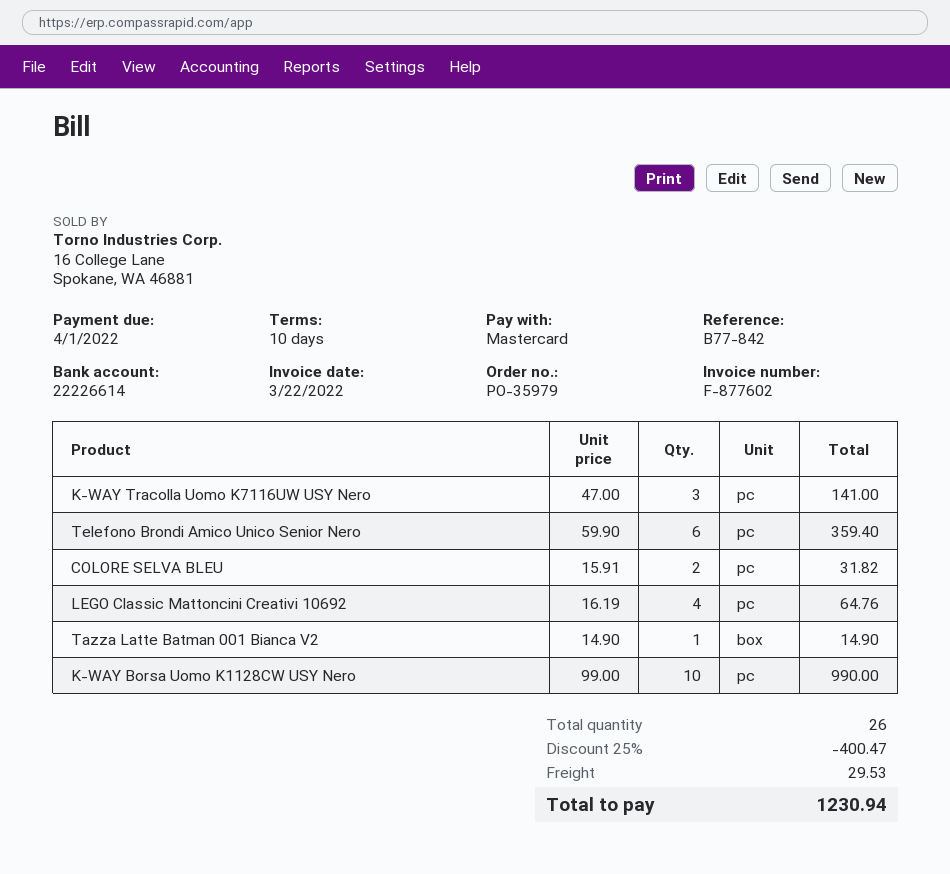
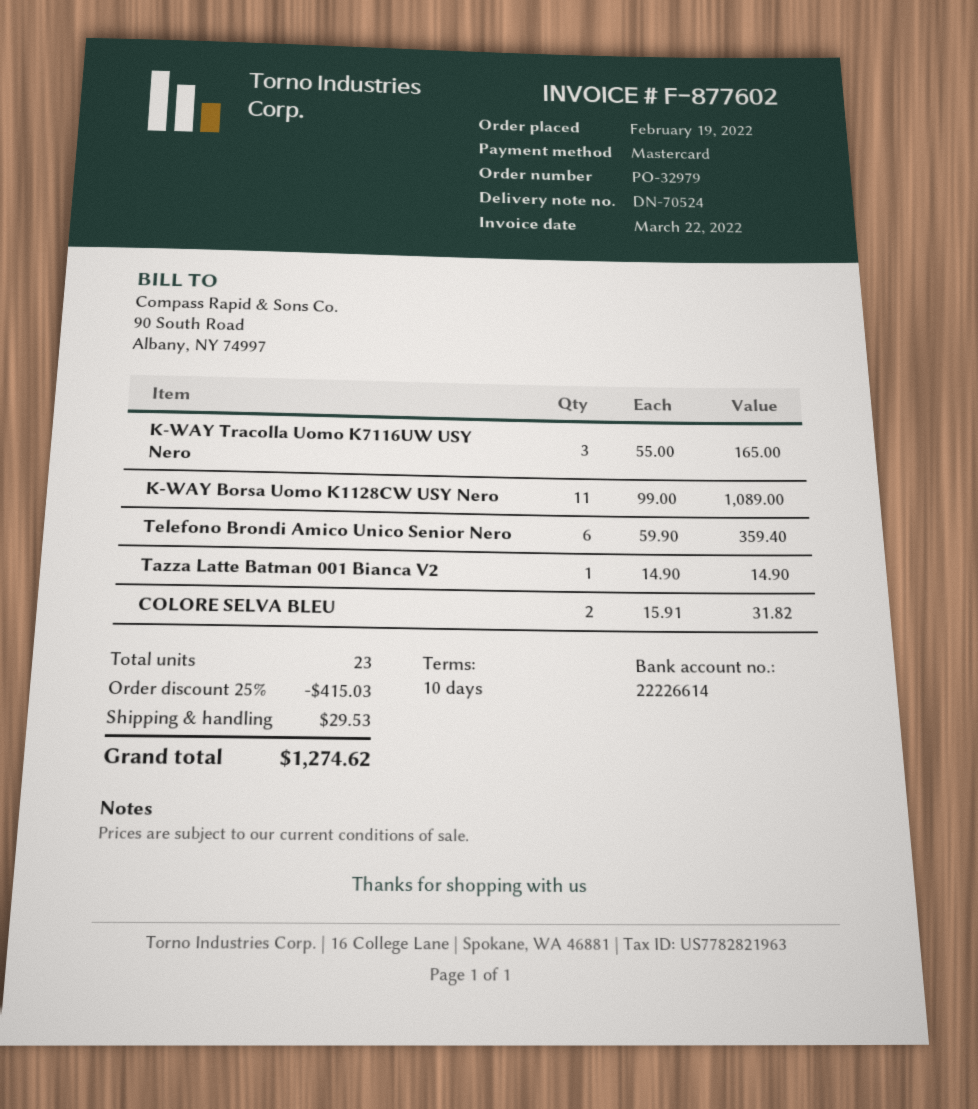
order number: PO-35979 -> PO-32979
K-WAY Tracolla Uomo K7116UW USY Nero: 3 x 47.00 = 141.00 -> 3 x 55.00 = 165.00
LEGO Classic Mattoncini Creativi 10692: 4 x 16.19 = 64.76 -> none
K-WAY Borsa Uomo K1128CW USY Nero: 10 x 99.00 = 990.00 -> 11 x 99.00 = 1089.00
total quantity: 26 -> 23
discount: 25% = 400.47 -> 25% = 415.03
total: 1230.94 -> 1274.62

